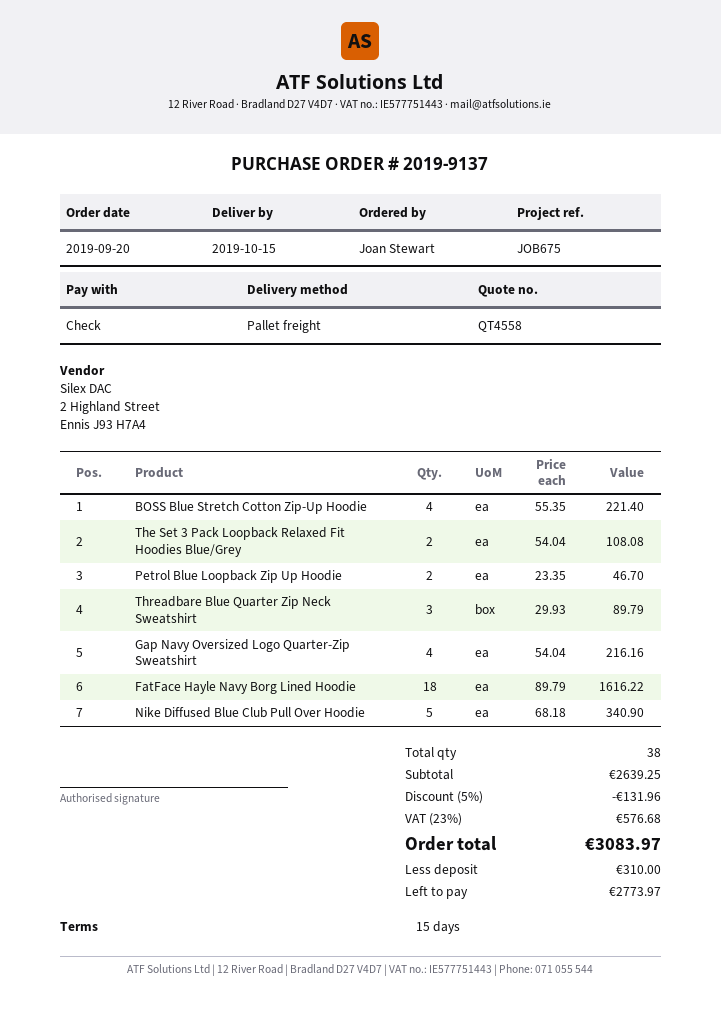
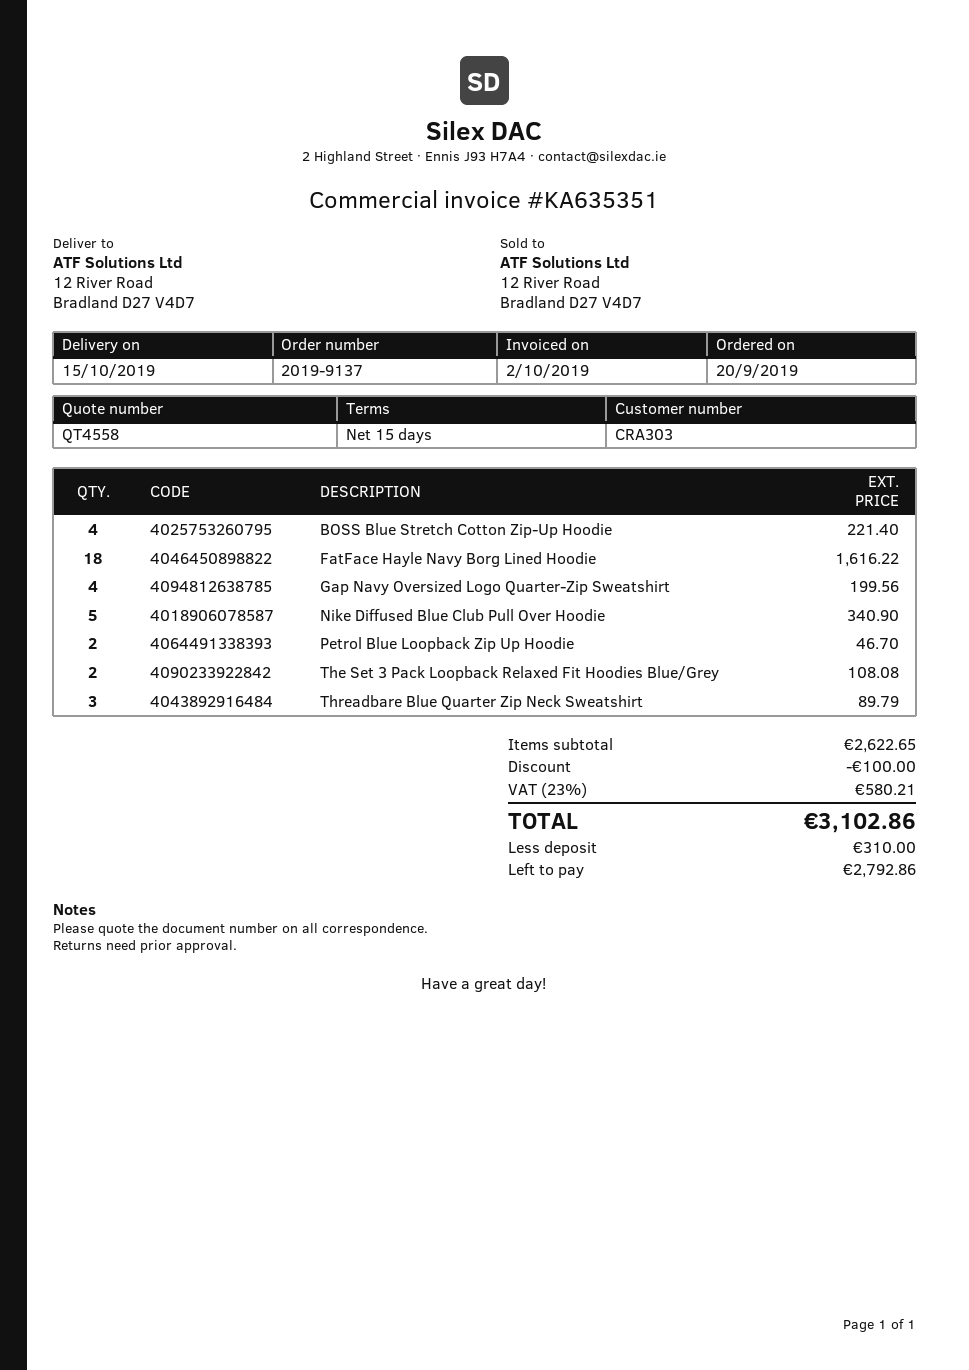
Gap Navy Oversized Logo Quarter-Zip Sweatshirt: 4 for 216.16 -> 4 for 199.56
subtotal: 2639.25 -> 2622.65
discount: 131.96 -> 100.00
tax: 23% = 576.68 -> 23% = 580.21
total: 3083.97 -> 3102.86
balance: 2773.97 -> 2792.86

